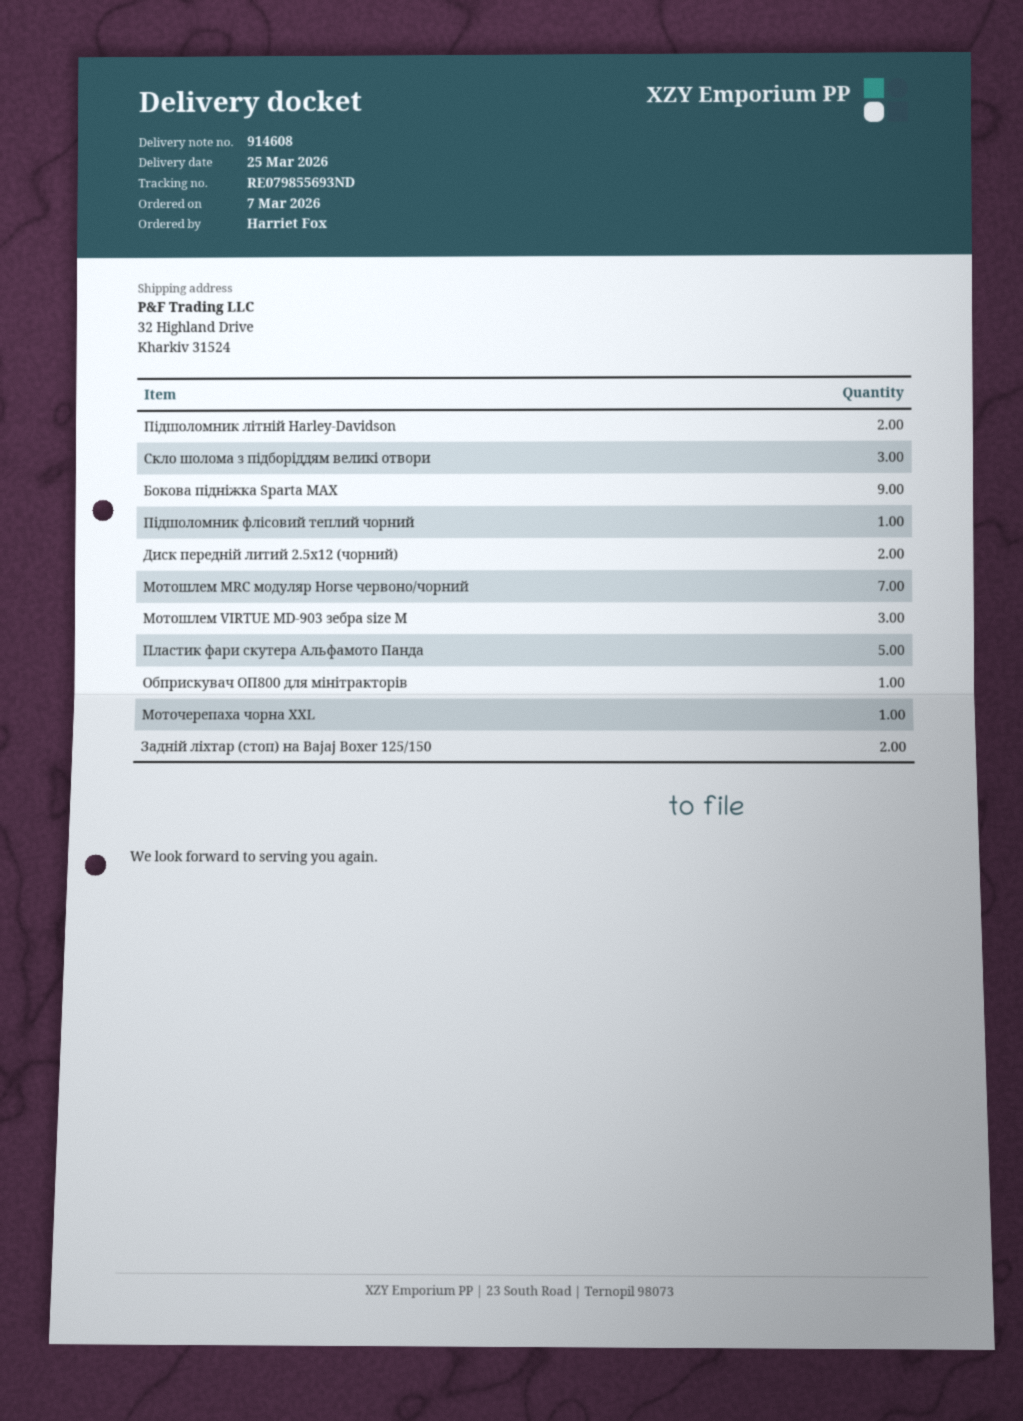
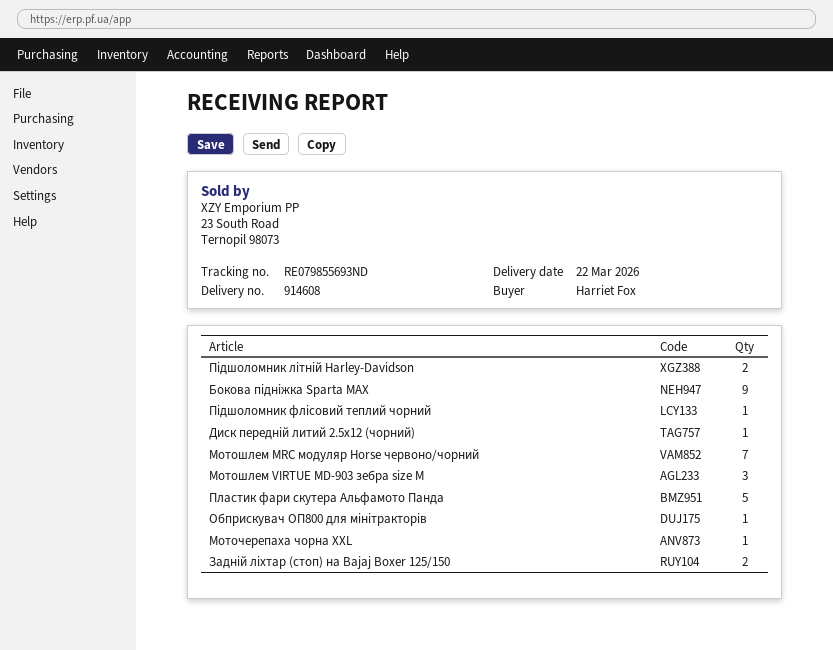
delivery date: 2026-03-25 -> 2026-03-22
Скло шолома з підборіддям великі отвори: 3 -> none
Диск передній литий 2.5х12 (чорний): 2 -> 1

